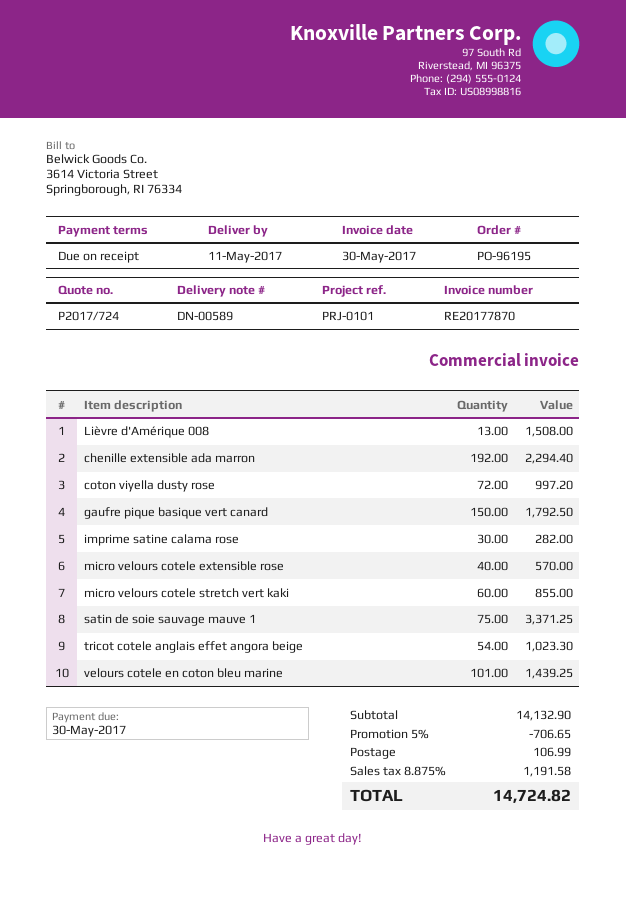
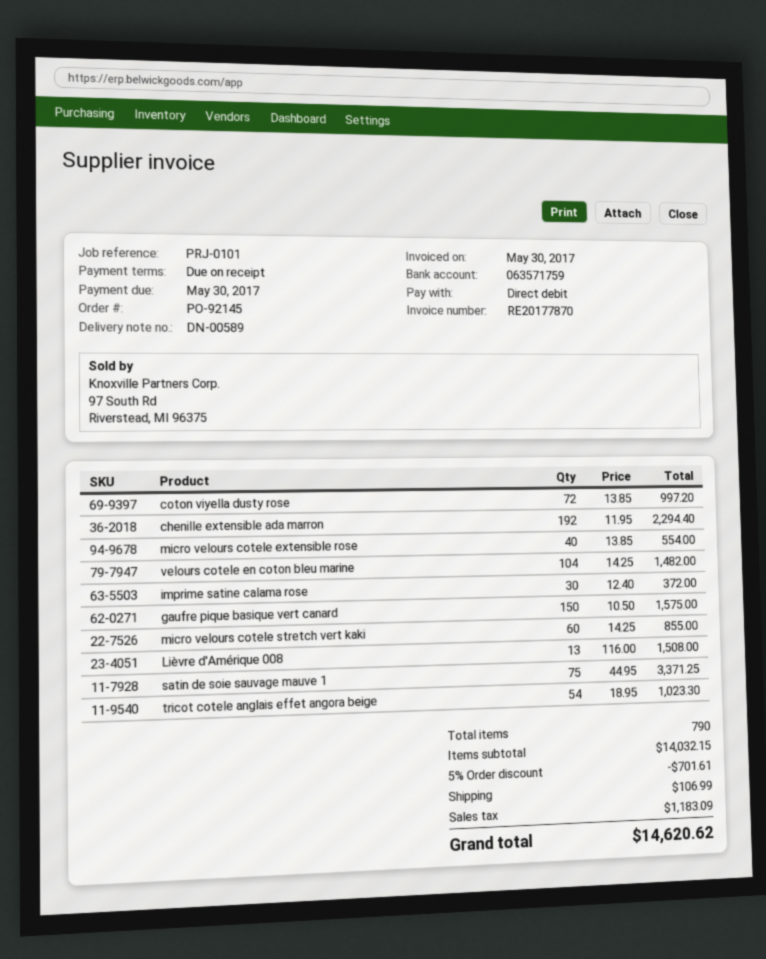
order number: PO-96195 -> PO-92145
gaufre pique basique vert canard: 150 for 1792.50 -> 150 for 1575.00
imprime satine calama rose: 30 for 282.00 -> 30 for 372.00
micro velours cotele extensible rose: 40 for 570.00 -> 40 for 554.00
velours cotele en coton bleu marine: 101 for 1439.25 -> 104 for 1482.00
subtotal: 14132.90 -> 14032.15
discount: 5% = 706.65 -> 5% = 701.61
tax: 1191.58 -> 1183.09
total: 14724.82 -> 14620.62

